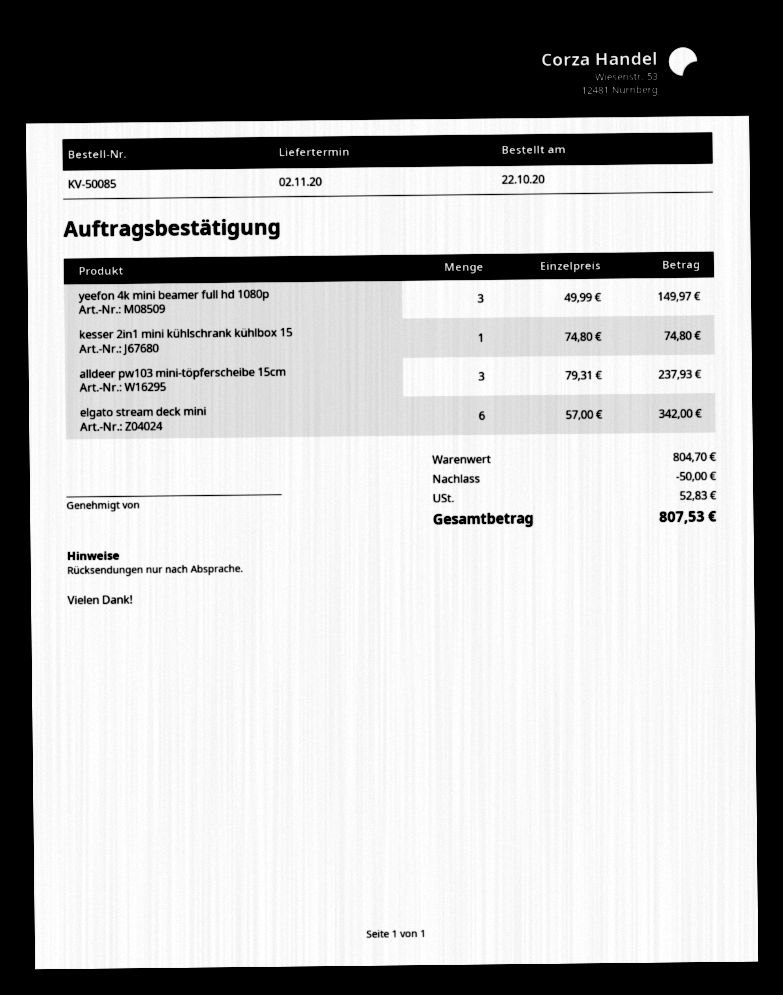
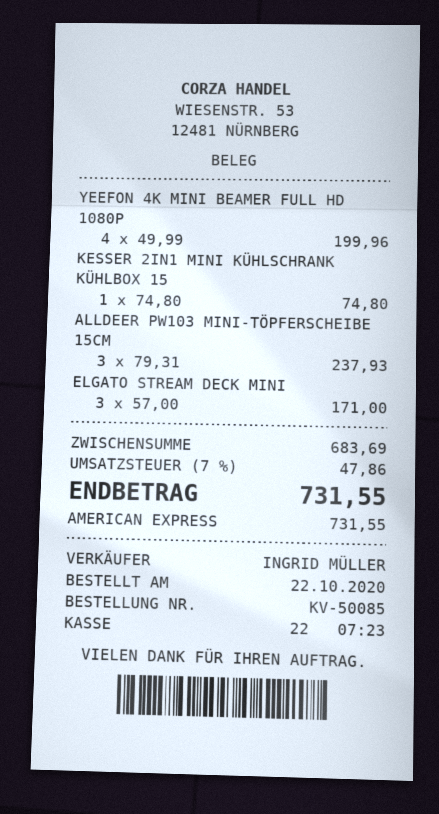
yeefon 4k mini beamer full hd 1080p: 3 x 49.99 = 149.97 -> 4 x 49.99 = 199.96
elgato stream deck mini: 6 x 57.00 = 342.00 -> 3 x 57.00 = 171.00
subtotal: 804.70 -> 683.69
discount: 50.00 -> none
tax: 52.83 -> 47.86
total: 807.53 -> 731.55

